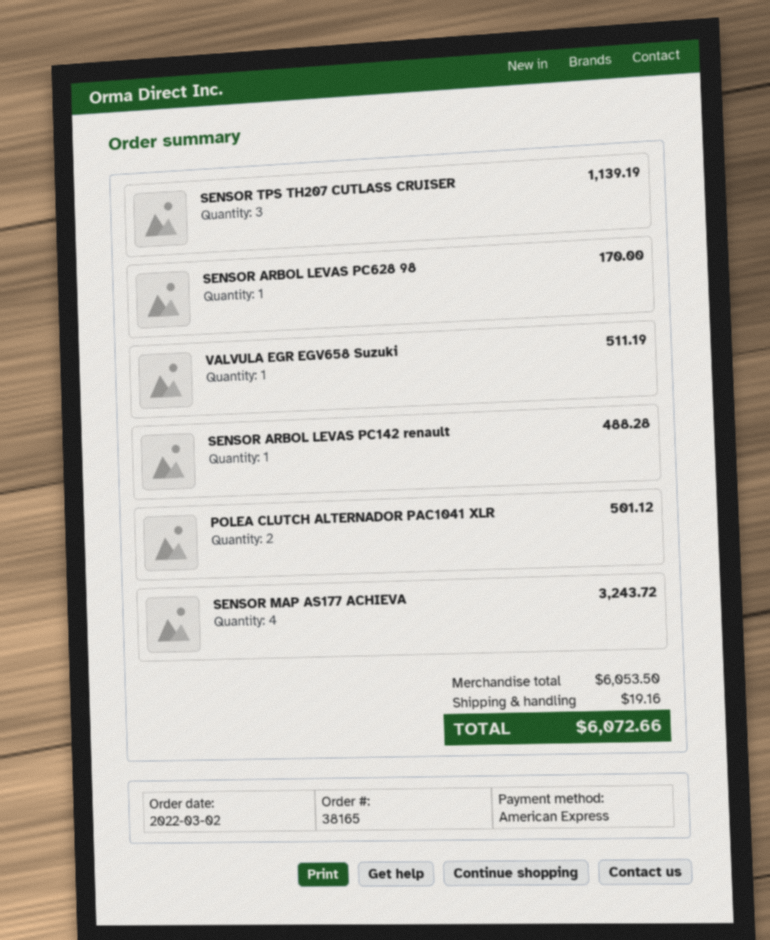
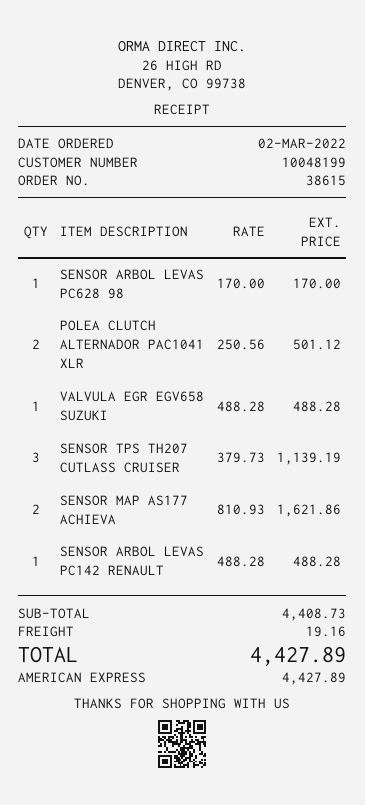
order number: 38165 -> 38615
VALVULA EGR EGV658 Suzuki: 1 for 511.19 -> 1 for 488.28
SENSOR MAP AS177 ACHIEVA: 4 for 3243.72 -> 2 for 1621.86
subtotal: 6053.50 -> 4408.73
total: 6072.66 -> 4427.89

